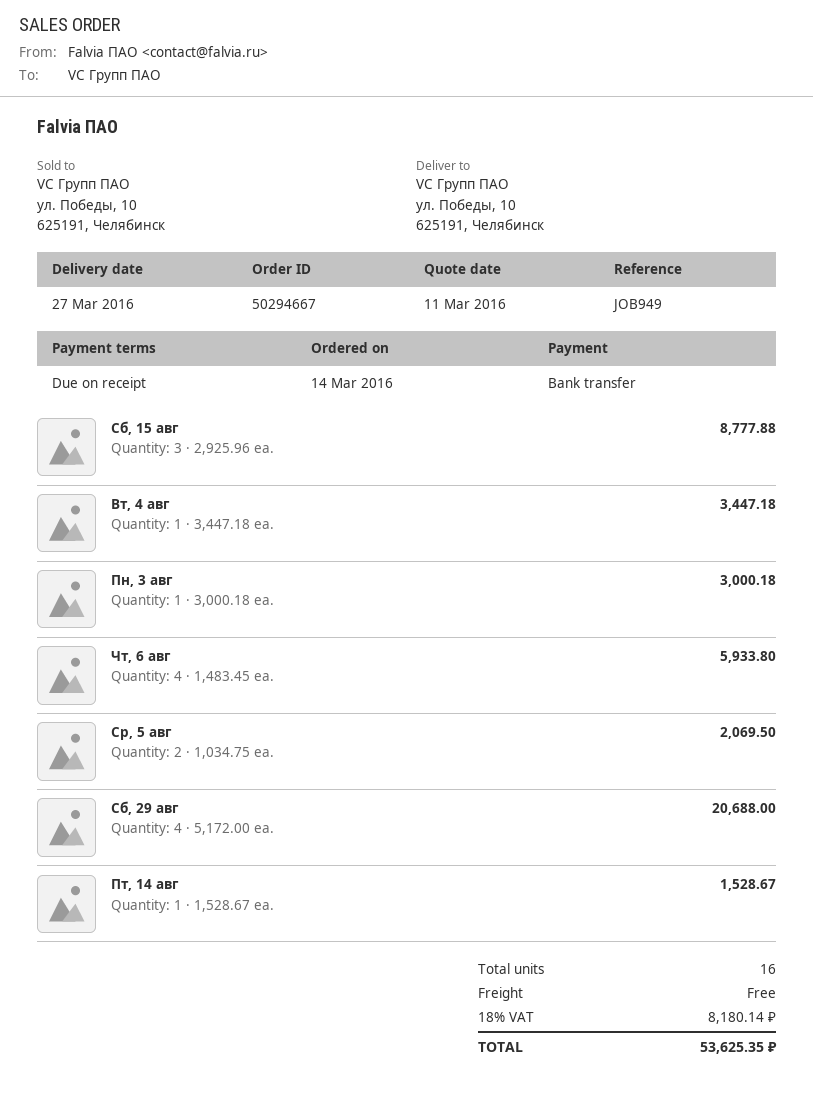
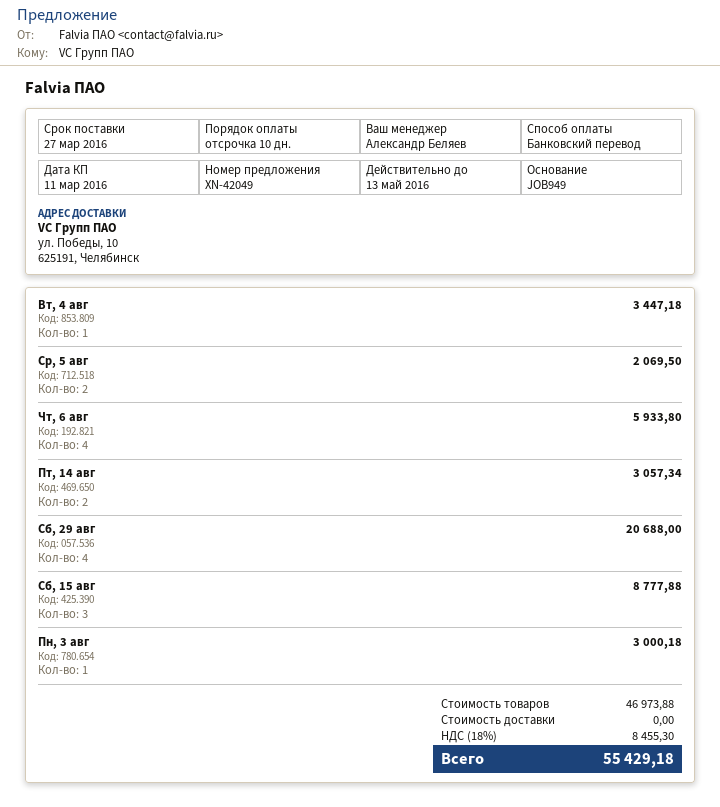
payment terms: on receipt -> 10 days
Пт, 14 авг: 1 for 1528.67 -> 2 for 3057.34
tax: 18% = 8180.14 -> 18% = 8455.30
total: 53625.35 -> 55429.18

